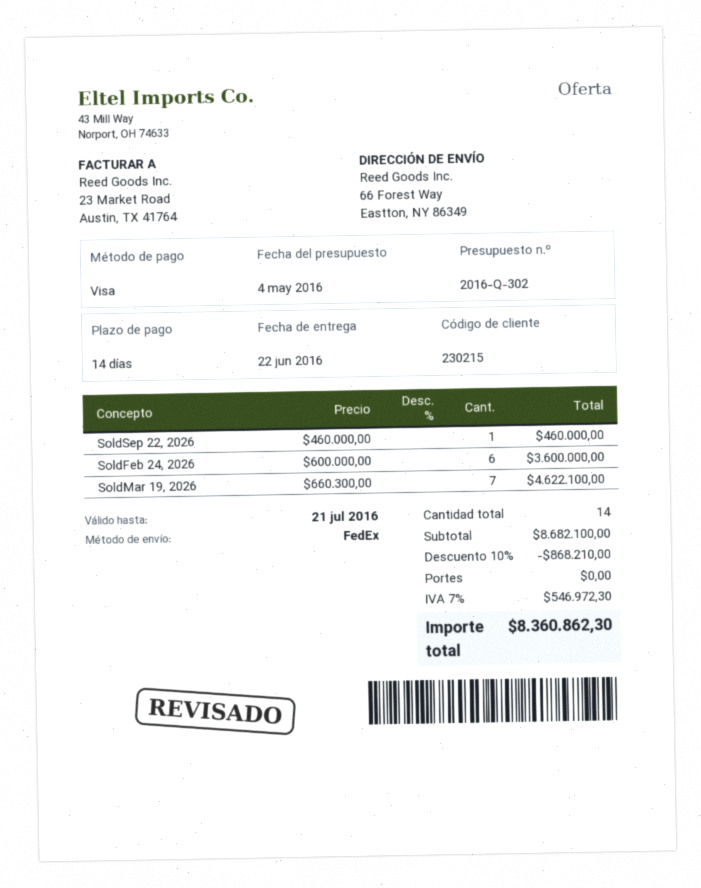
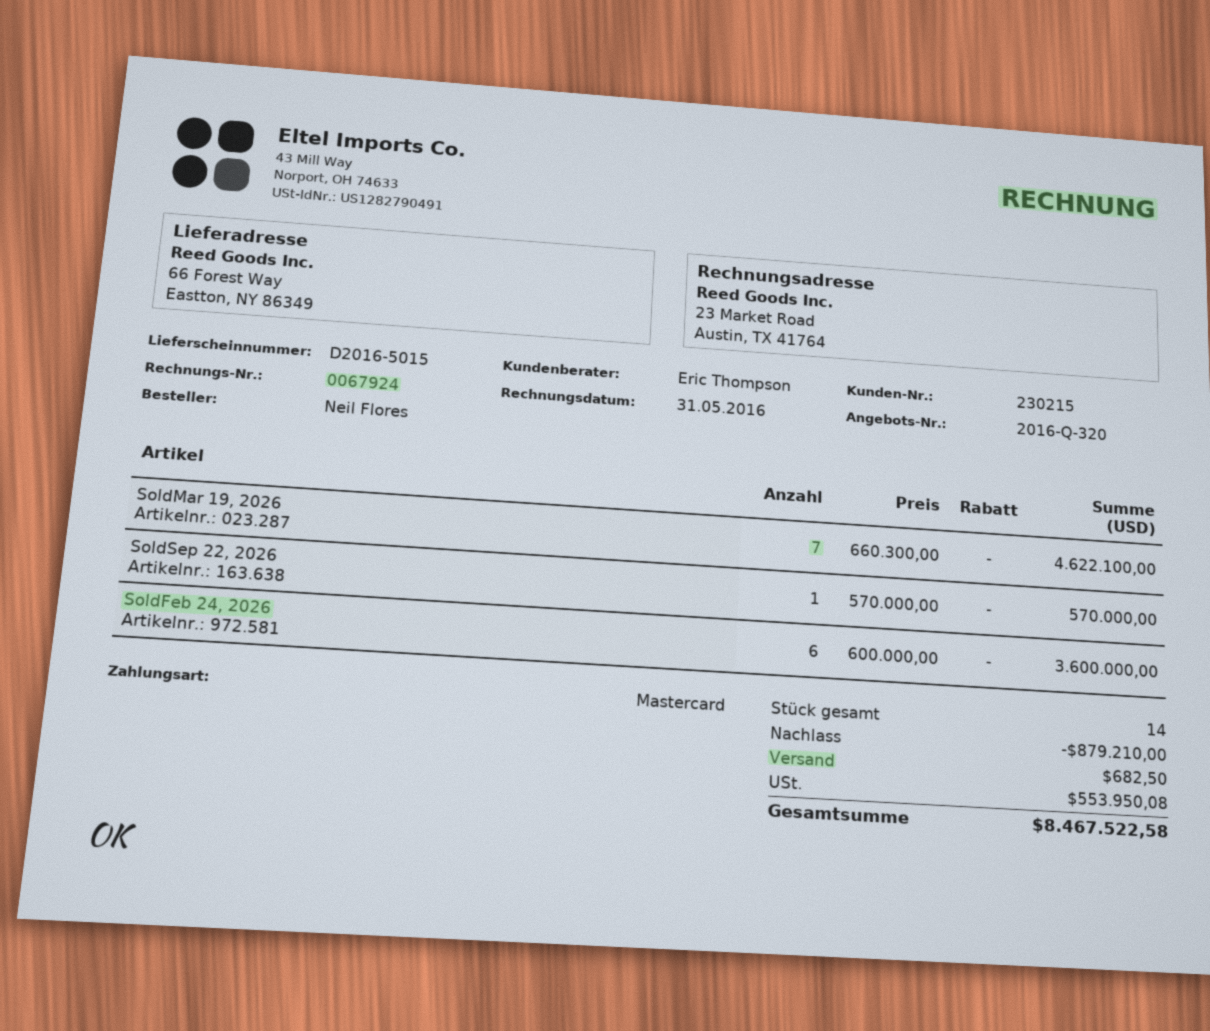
quote number: 2016-Q-302 -> 2016-Q-320
payment method: Visa -> Mastercard
SoldSep 22, 2026: 1 x 460000.00 = 460000.00 -> 1 x 570000.00 = 570000.00
discount: 868210.00 -> 879210.00
shipping: 0.00 -> 682.50
tax: 546972.30 -> 553950.08
total: 8360862.30 -> 8467522.58

